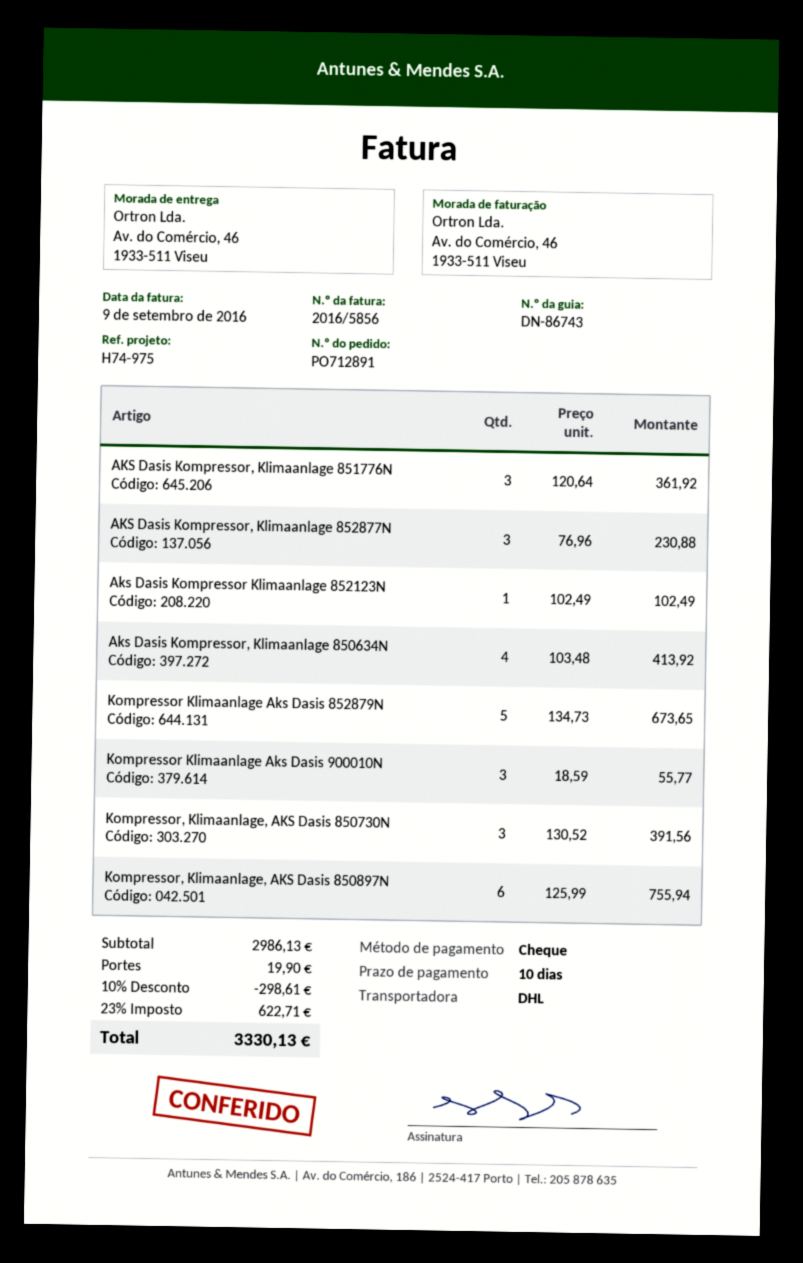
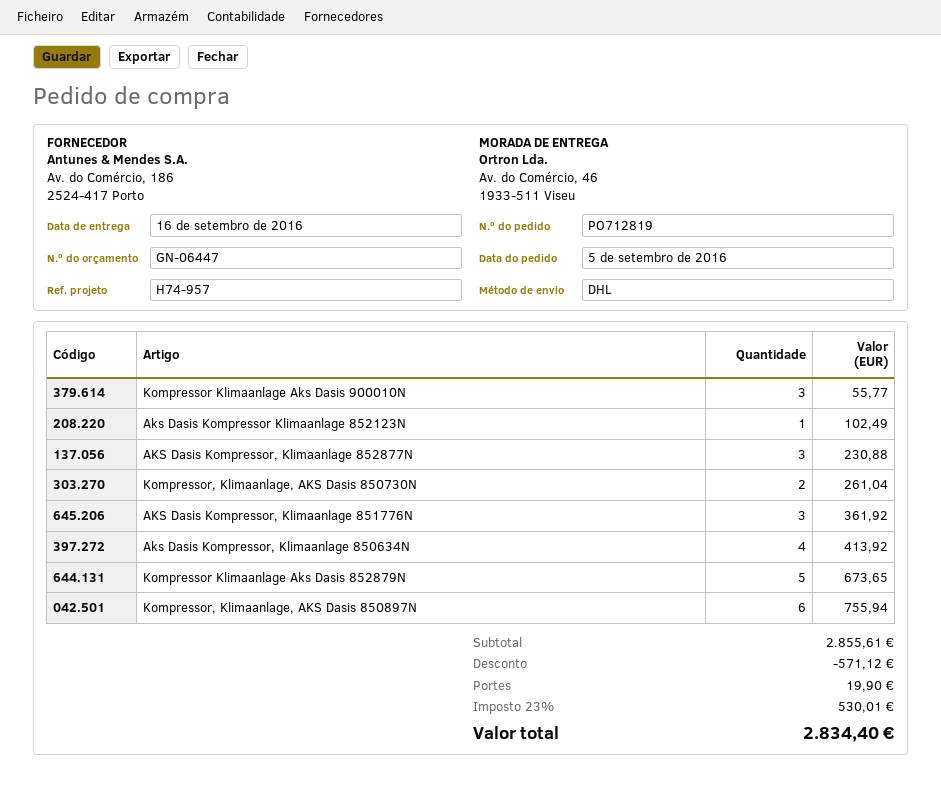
order number: PO712891 -> PO712819
reference: H74-975 -> H74-957
Kompressor, Klimaanlage, AKS Dasis 850730N: 3 for 391.56 -> 2 for 261.04
subtotal: 2986.13 -> 2855.61
discount: 298.61 -> 571.12
tax: 23% = 622.71 -> 23% = 530.01
total: 3330.13 -> 2834.40

